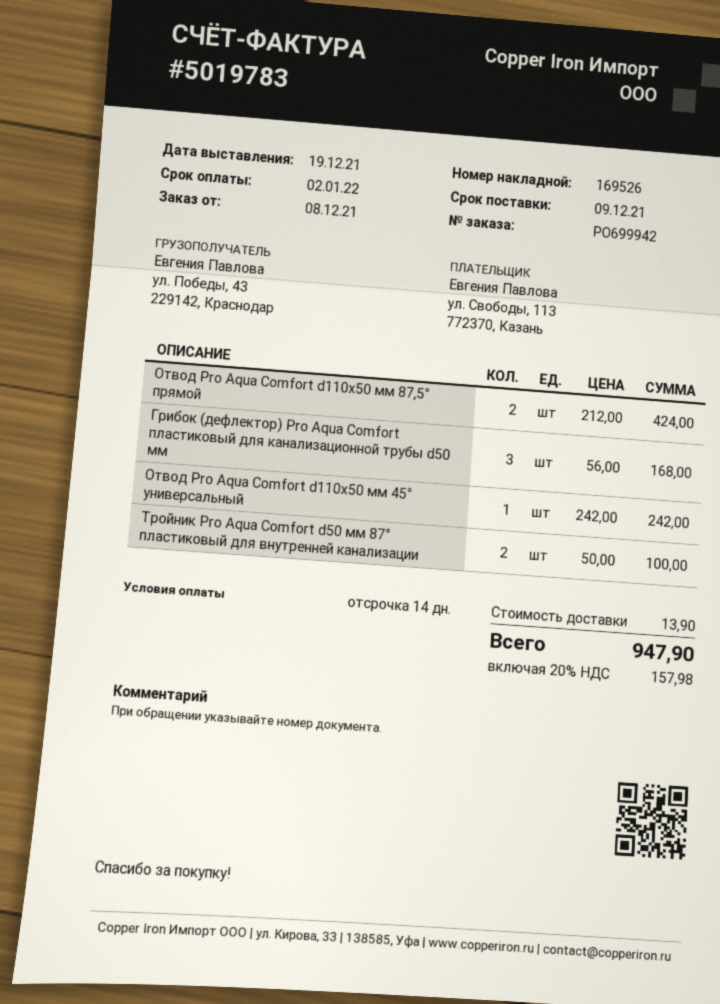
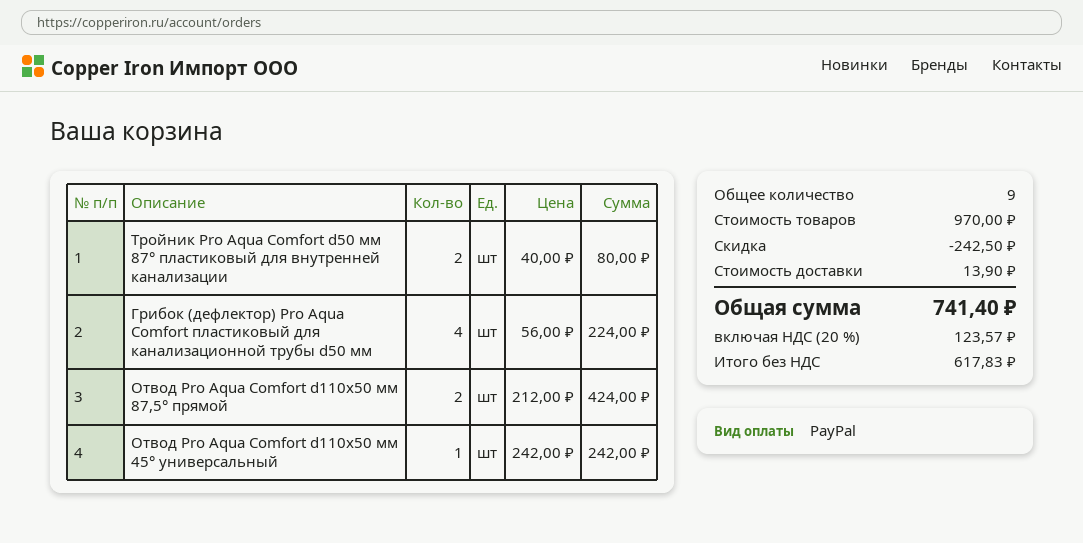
Грибок (дефлектор) Pro Aqua Comfort пластиковый для канализационной трубы d50 мм: 3 x 56.00 = 168.00 -> 4 x 56.00 = 224.00
Тройник Pro Aqua Comfort d50 мм 87° пластиковый для внутренней канализации: 2 x 50.00 = 100.00 -> 2 x 40.00 = 80.00
discount: none -> 242.50
tax: 20% = 157.98 -> 20% = 123.57
total: 947.90 -> 741.40

